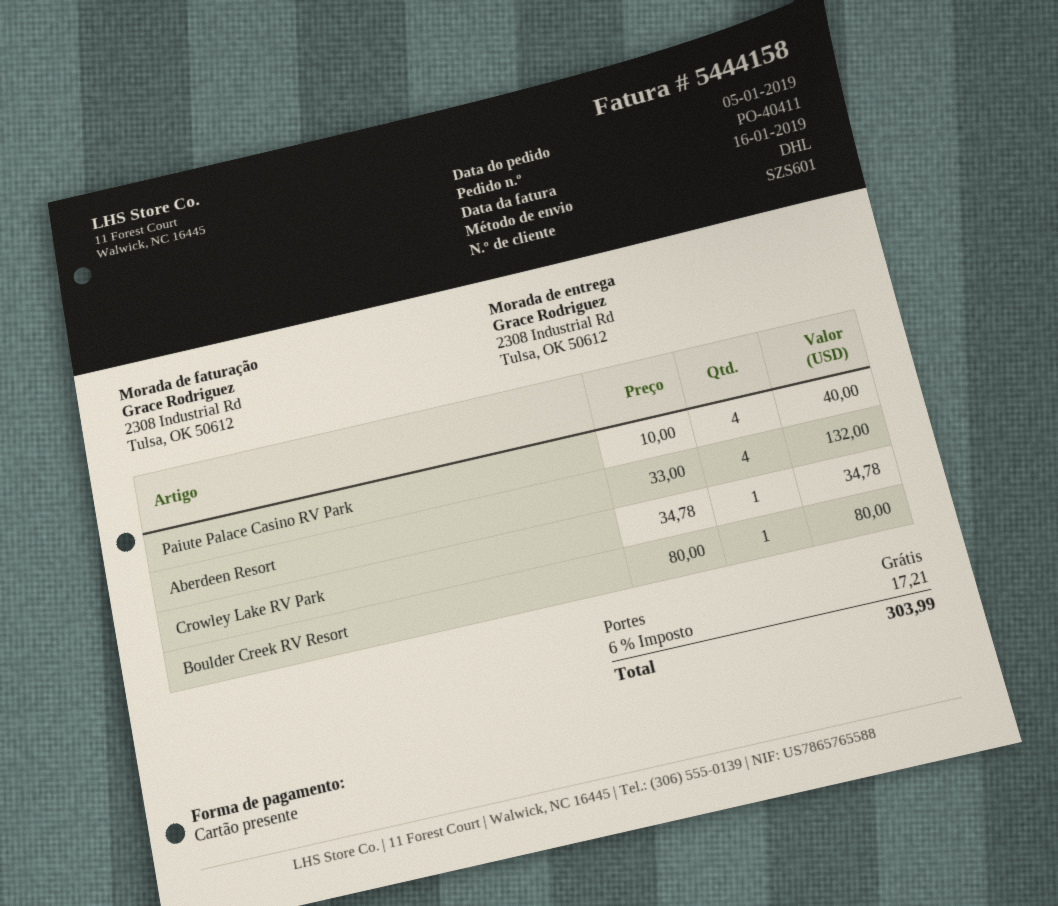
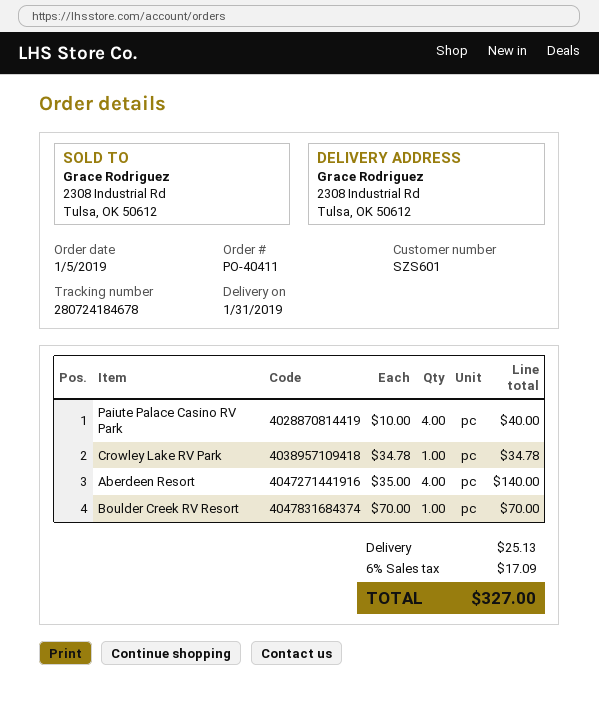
Aberdeen Resort: 4 x 33.00 = 132.00 -> 4 x 35.00 = 140.00
Boulder Creek RV Resort: 1 x 80.00 = 80.00 -> 1 x 70.00 = 70.00
shipping: 0.00 -> 25.13
tax: 6% = 17.21 -> 6% = 17.09
total: 303.99 -> 327.00

